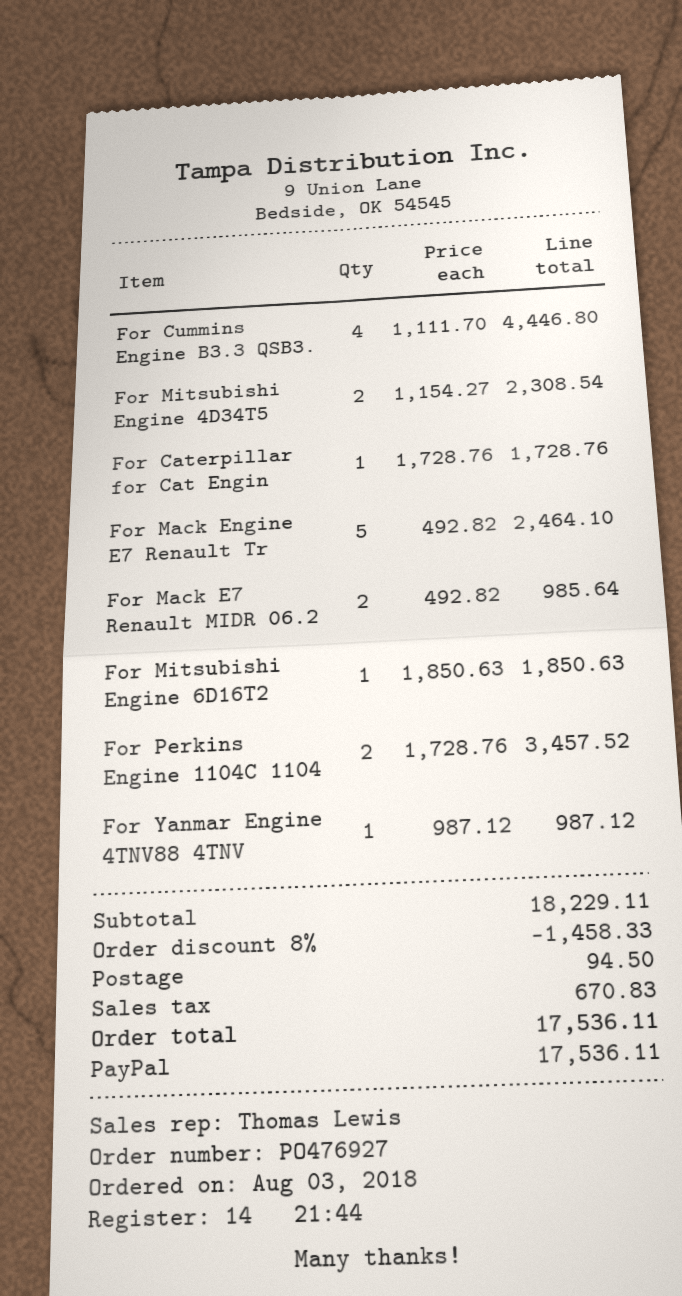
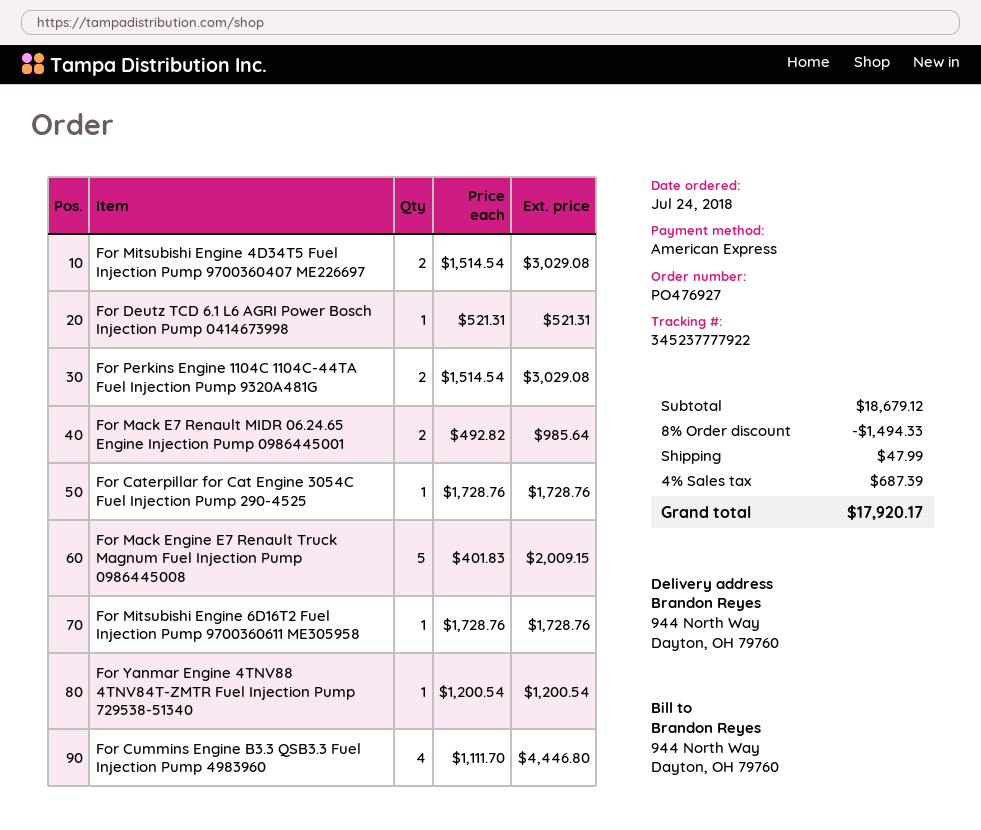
order date: 2018-08-03 -> 2018-07-24
payment method: PayPal -> American Express
For Mitsubishi Engine 4D34T5: 2 x 1154.27 = 2308.54 -> 2 x 1514.54 = 3029.08
For Mack Engine E7 Renault Tr: 5 x 492.82 = 2464.10 -> 5 x 401.83 = 2009.15
For Mitsubishi Engine 6D16T2: 1 x 1850.63 = 1850.63 -> 1 x 1728.76 = 1728.76
For Perkins Engine 1104C 1104: 2 x 1728.76 = 3457.52 -> 2 x 1514.54 = 3029.08
For Yanmar Engine 4TNV88 4TNV: 1 x 987.12 = 987.12 -> 1 x 1200.54 = 1200.54
For Deutz TCD 6.1 L6 AGRI Power Bosch Injection Pump 0414673998: none -> 1 x 521.31 = 521.31
subtotal: 18229.11 -> 18679.12
discount: 8% = 1458.33 -> 8% = 1494.33
shipping: 94.50 -> 47.99
tax: 670.83 -> 687.39
total: 17536.11 -> 17920.17

